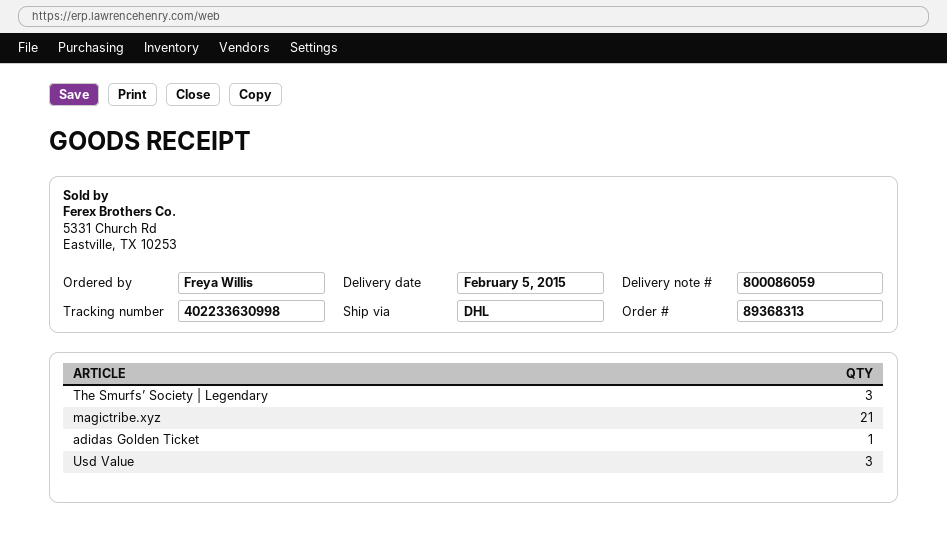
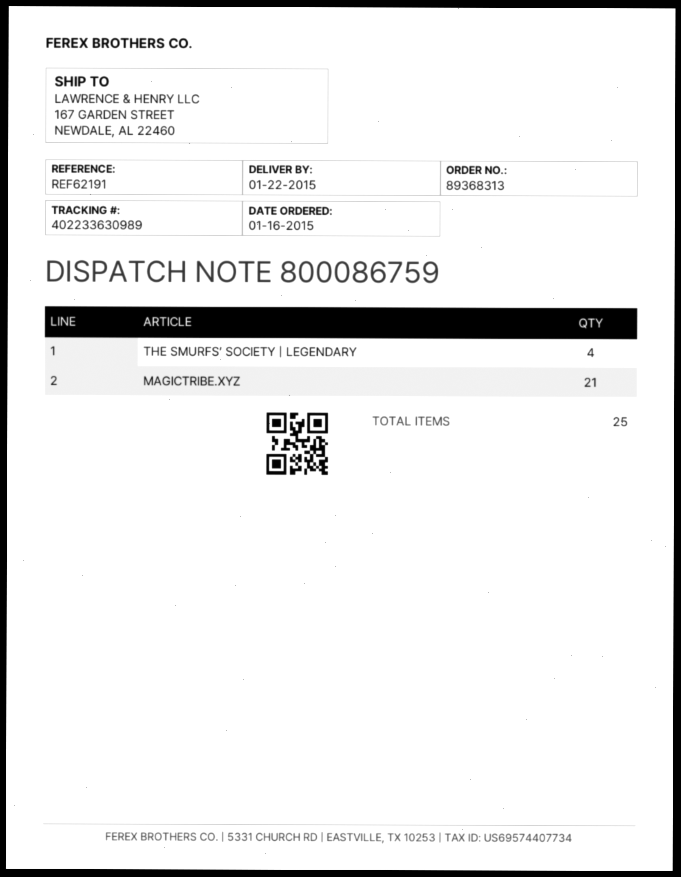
delivery note number: 800086059 -> 800086759
delivery date: 2015-02-05 -> 2015-01-22
tracking number: 402233630998 -> 402233630989
The Smurfs’ Society | Legendary: 3 -> 4
adidas Golden Ticket: 1 -> none
Usd Value: 3 -> none

